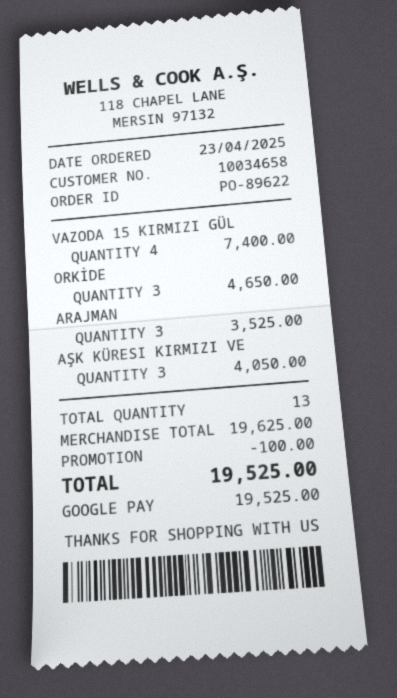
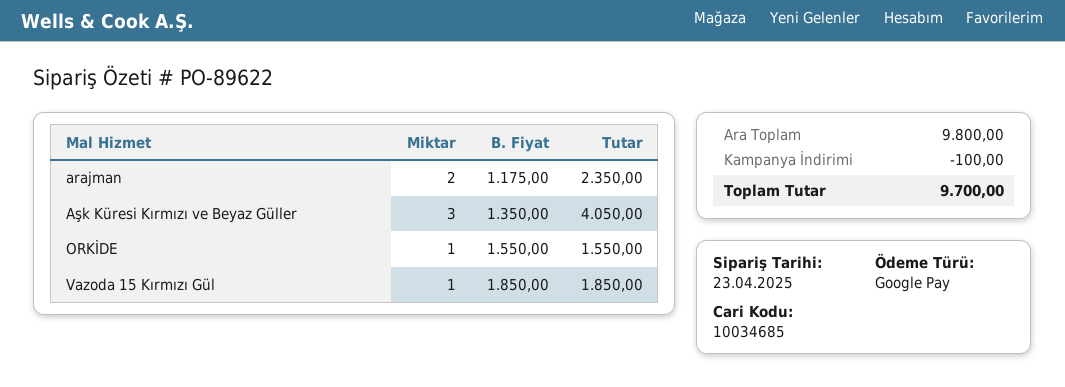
customer number: 10034658 -> 10034685
VAZODA 15 KIRMIZI GÜL: 4 for 7400.00 -> 1 for 1850.00
ORKİDE: 3 for 4650.00 -> 1 for 1550.00
ARAJMAN: 3 for 3525.00 -> 2 for 2350.00
subtotal: 19625.00 -> 9800.00
total: 19525.00 -> 9700.00

